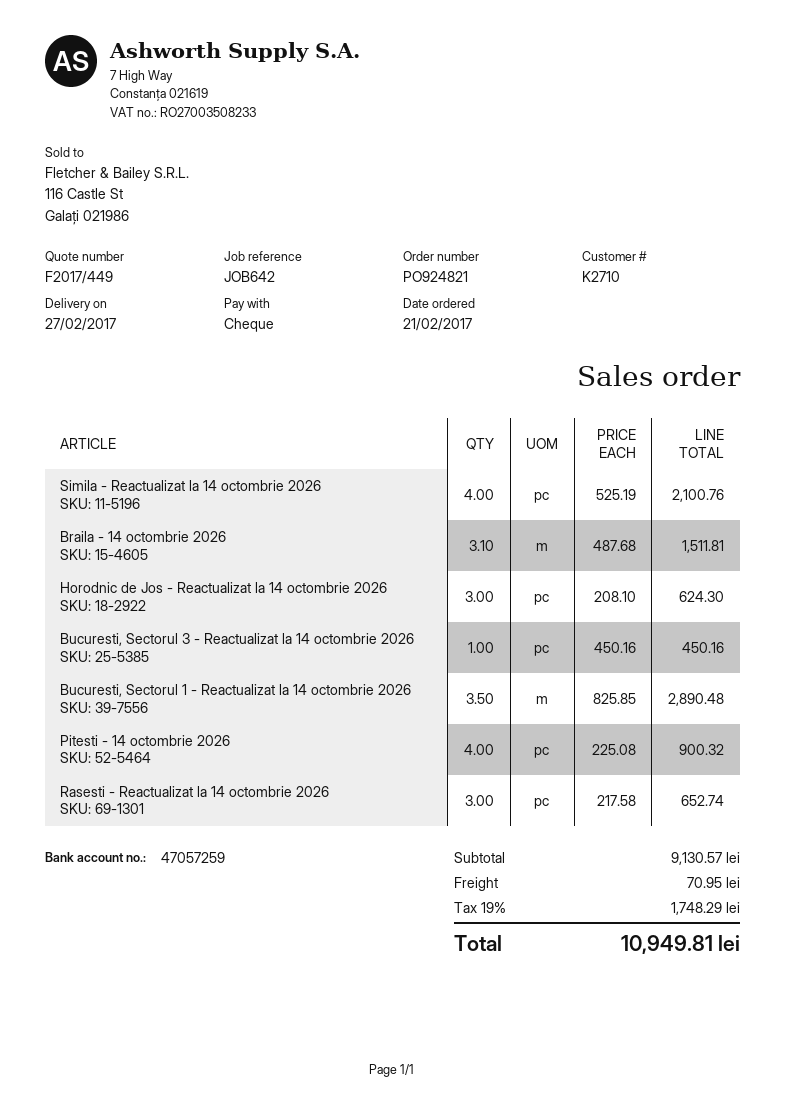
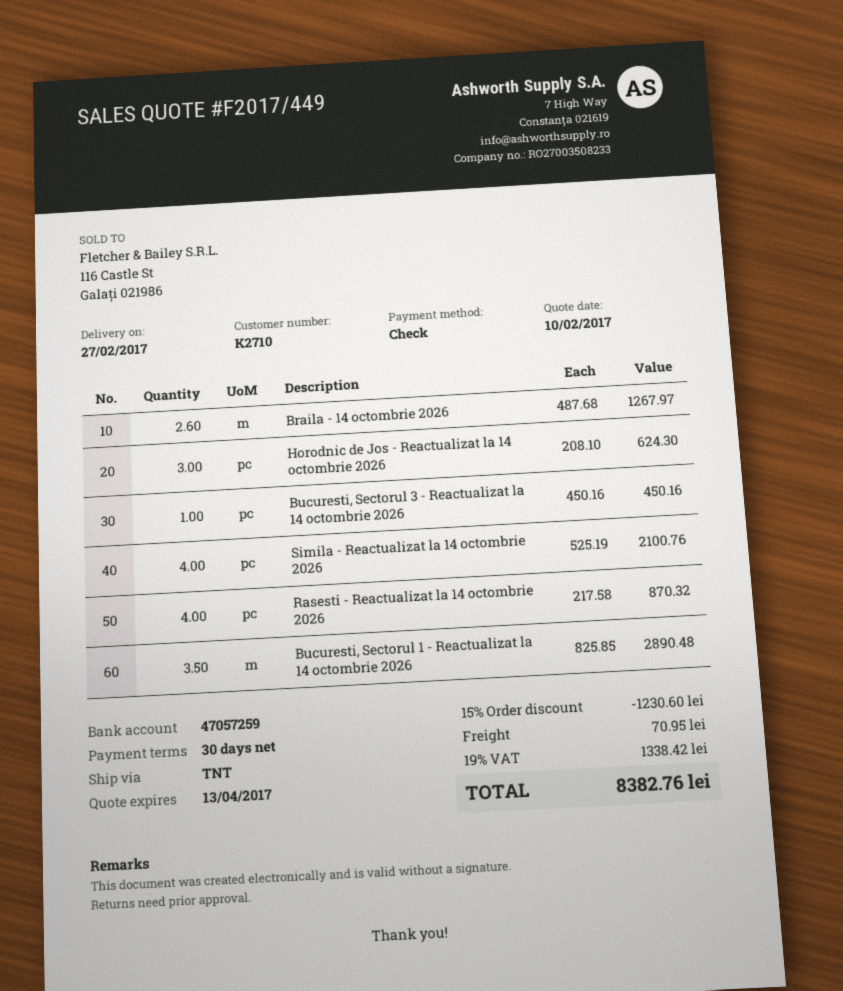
Braila - 14 octombrie 2026: 3.1 x 487.68 = 1511.81 -> 2.6 x 487.68 = 1267.97
Pitesti - 14 octombrie 2026: 4 x 225.08 = 900.32 -> none
Rasesti - Reactualizat la 14 octombrie 2026: 3 x 217.58 = 652.74 -> 4 x 217.58 = 870.32
discount: none -> 15% = 1230.60
tax: 19% = 1748.29 -> 19% = 1338.42
total: 10949.81 -> 8382.76

